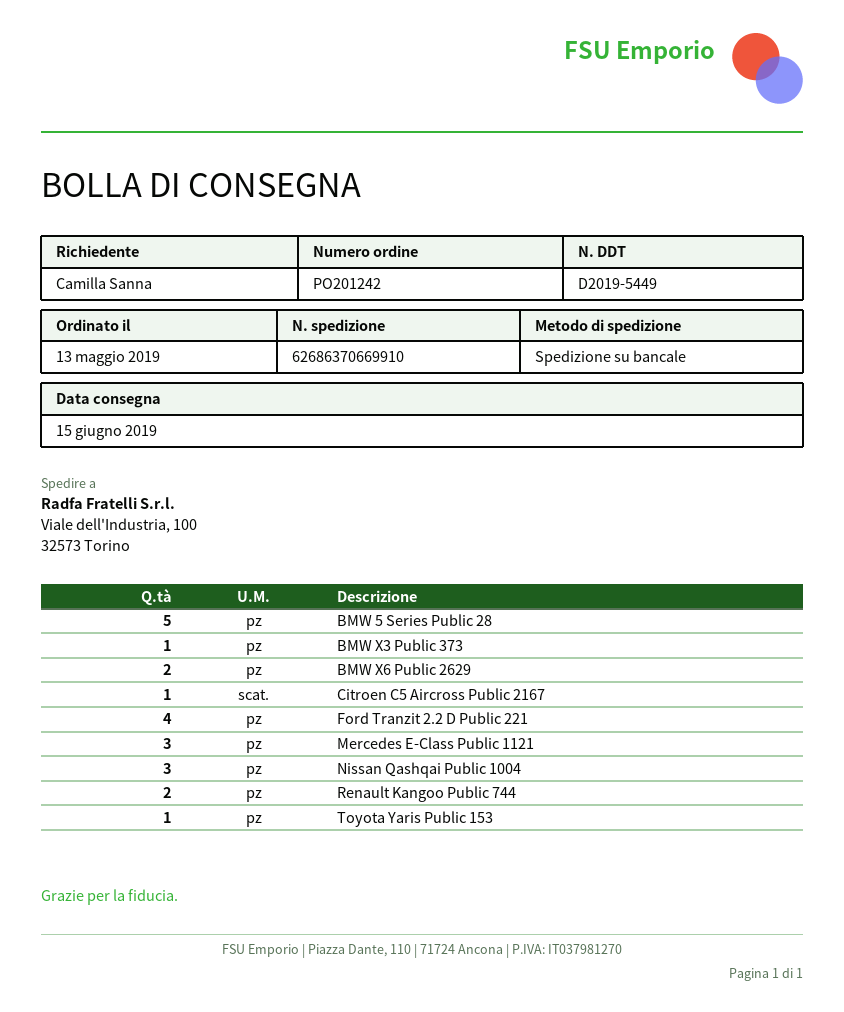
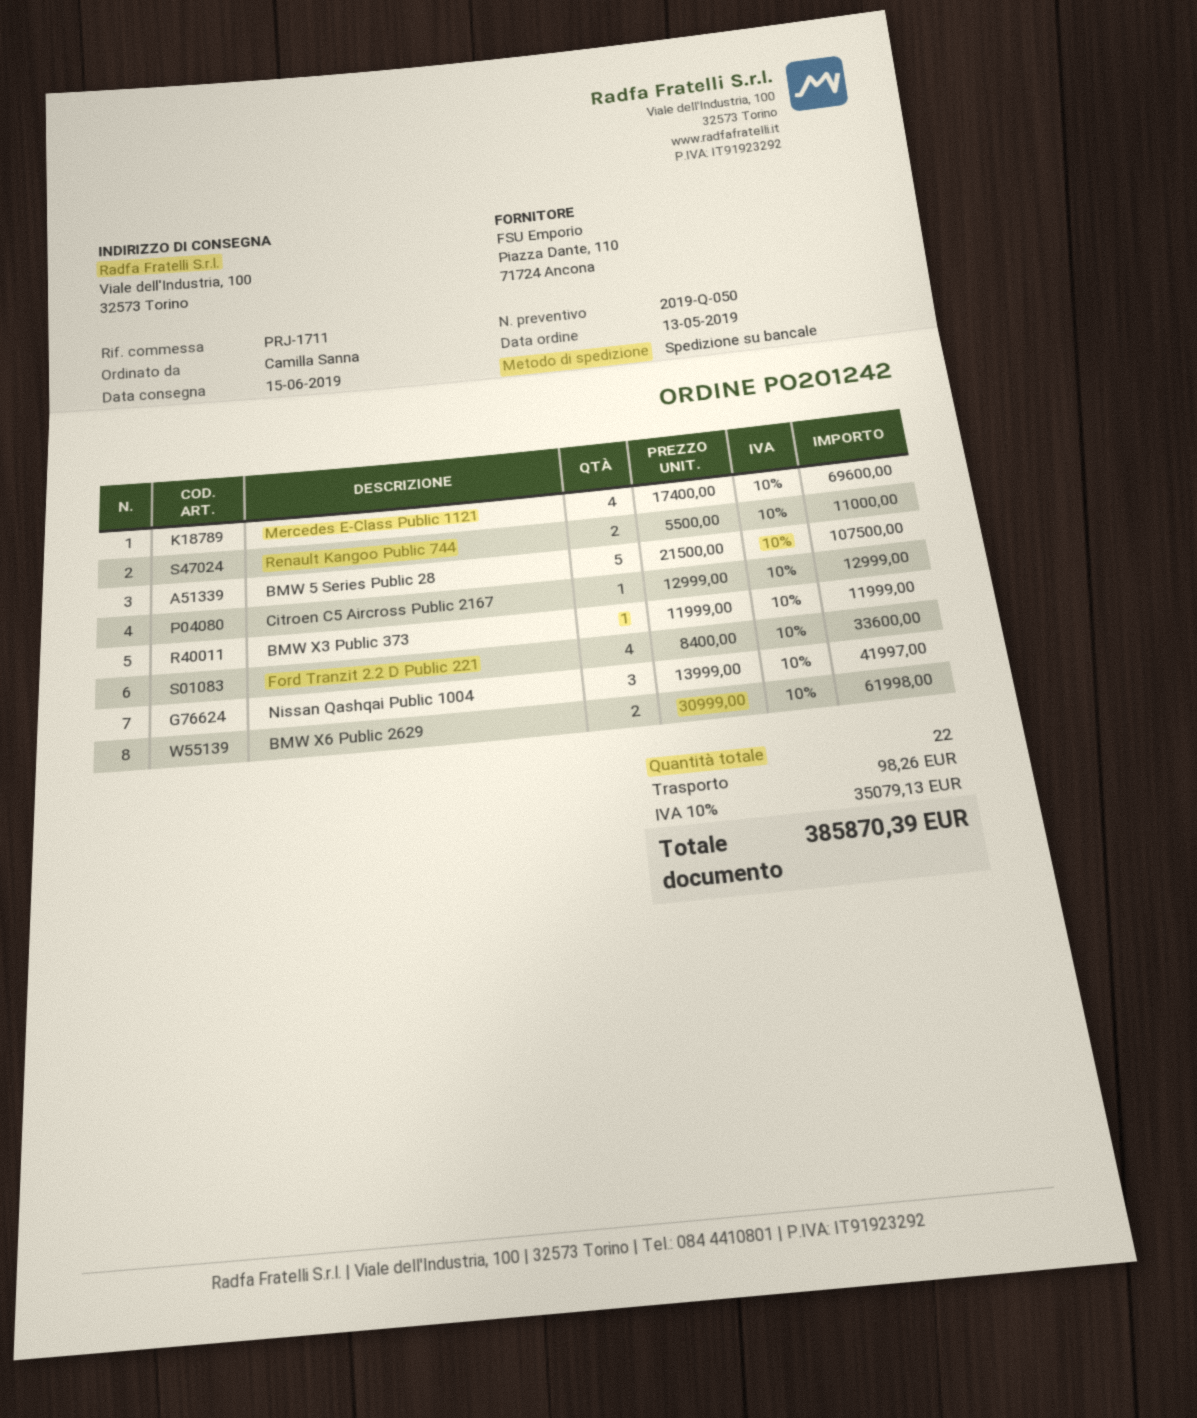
Mercedes E-Class Public 1121: 3 -> 4
Toyota Yaris Public 153: 1 -> none

